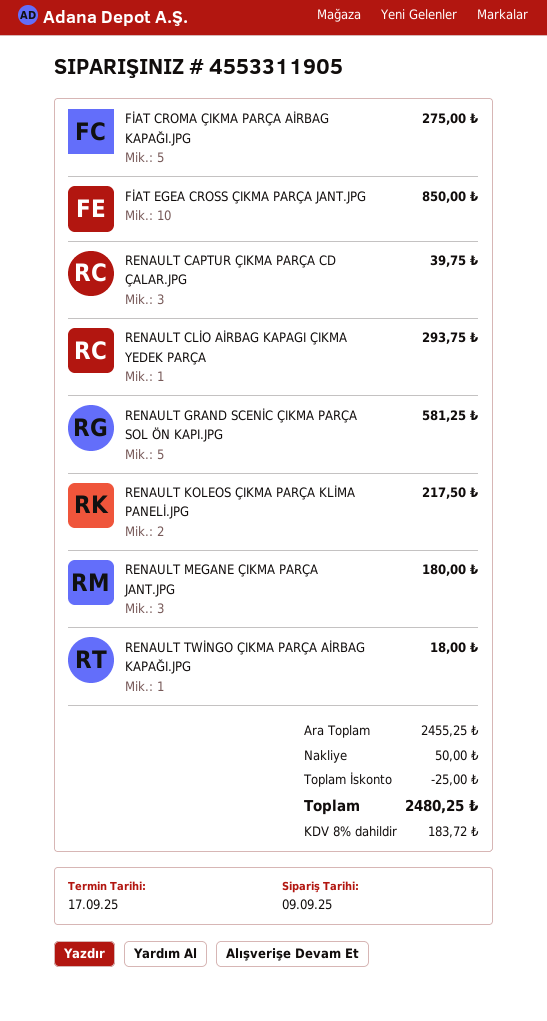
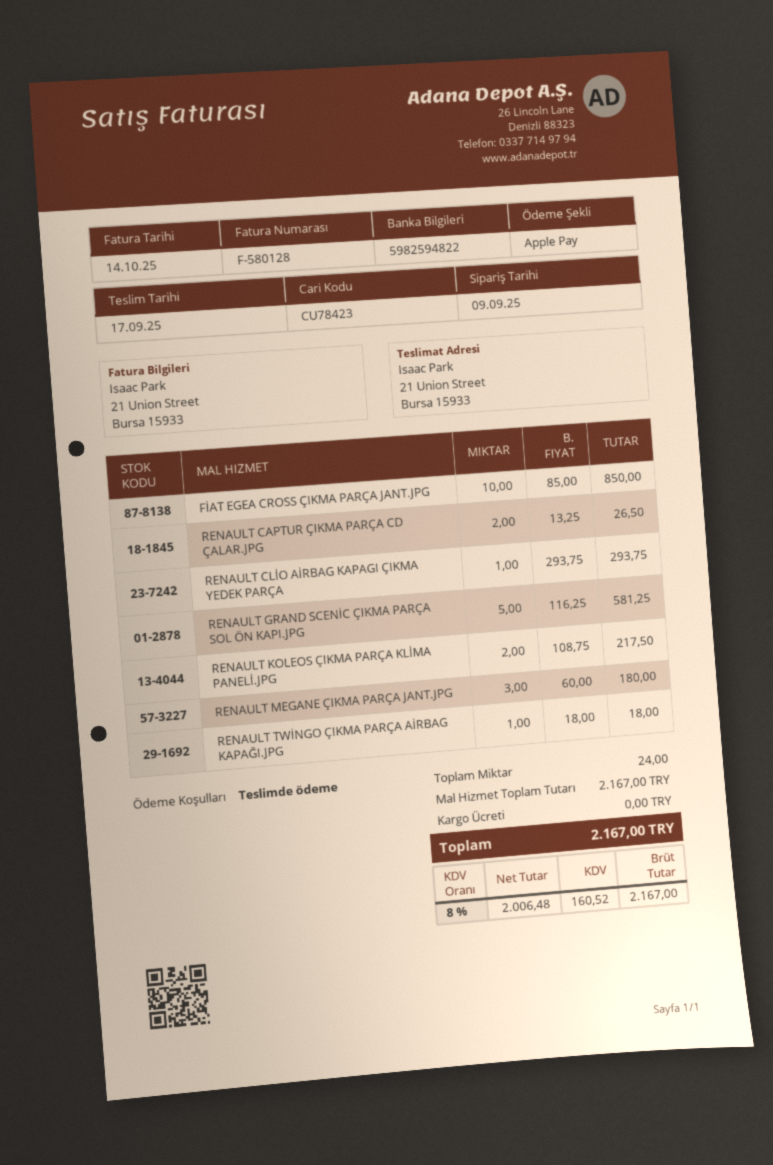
FİAT CROMA ÇIKMA PARÇA AİRBAG KAPAĞI.JPG: 5 for 275.00 -> none
RENAULT CAPTUR ÇIKMA PARÇA CD ÇALAR.JPG: 3 for 39.75 -> 2 for 26.50
subtotal: 2455.25 -> 2167.00
discount: 25.00 -> none
shipping: 50.00 -> 0.00
tax: 8% = 183.72 -> 8% = 160.52
total: 2480.25 -> 2167.00

